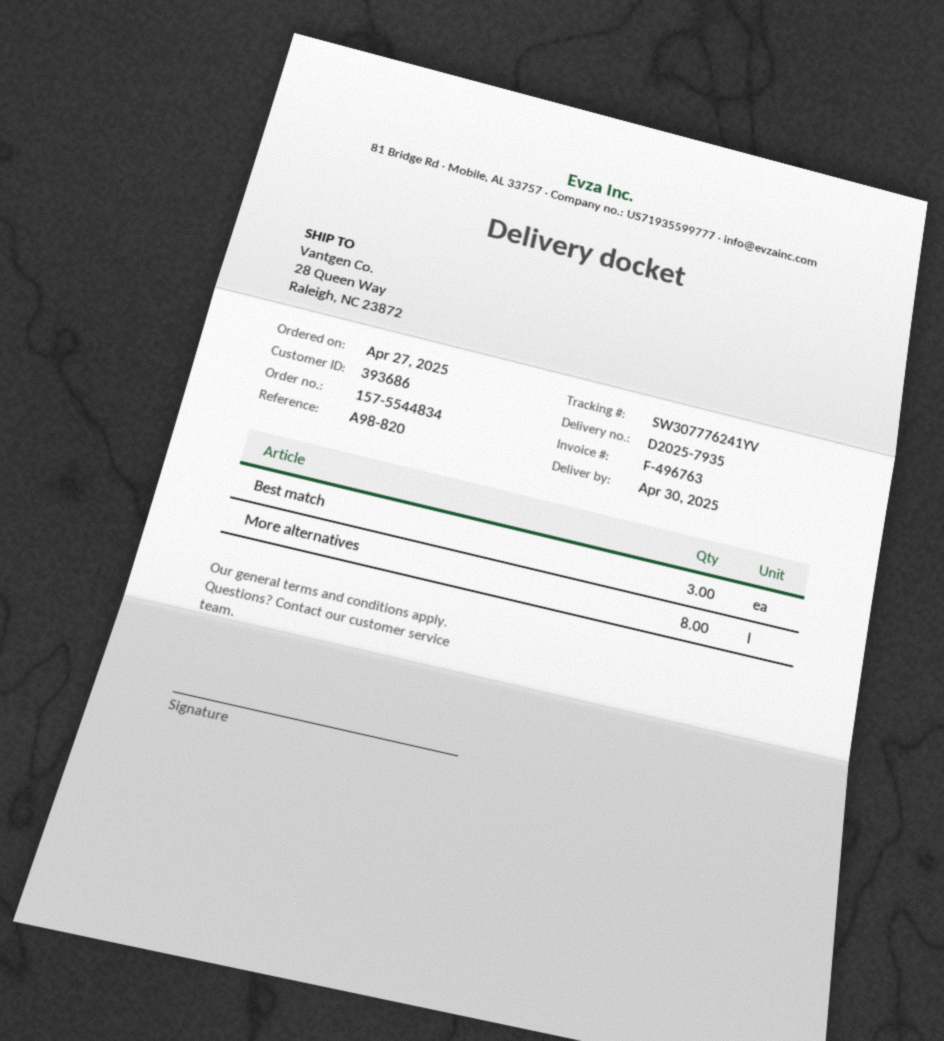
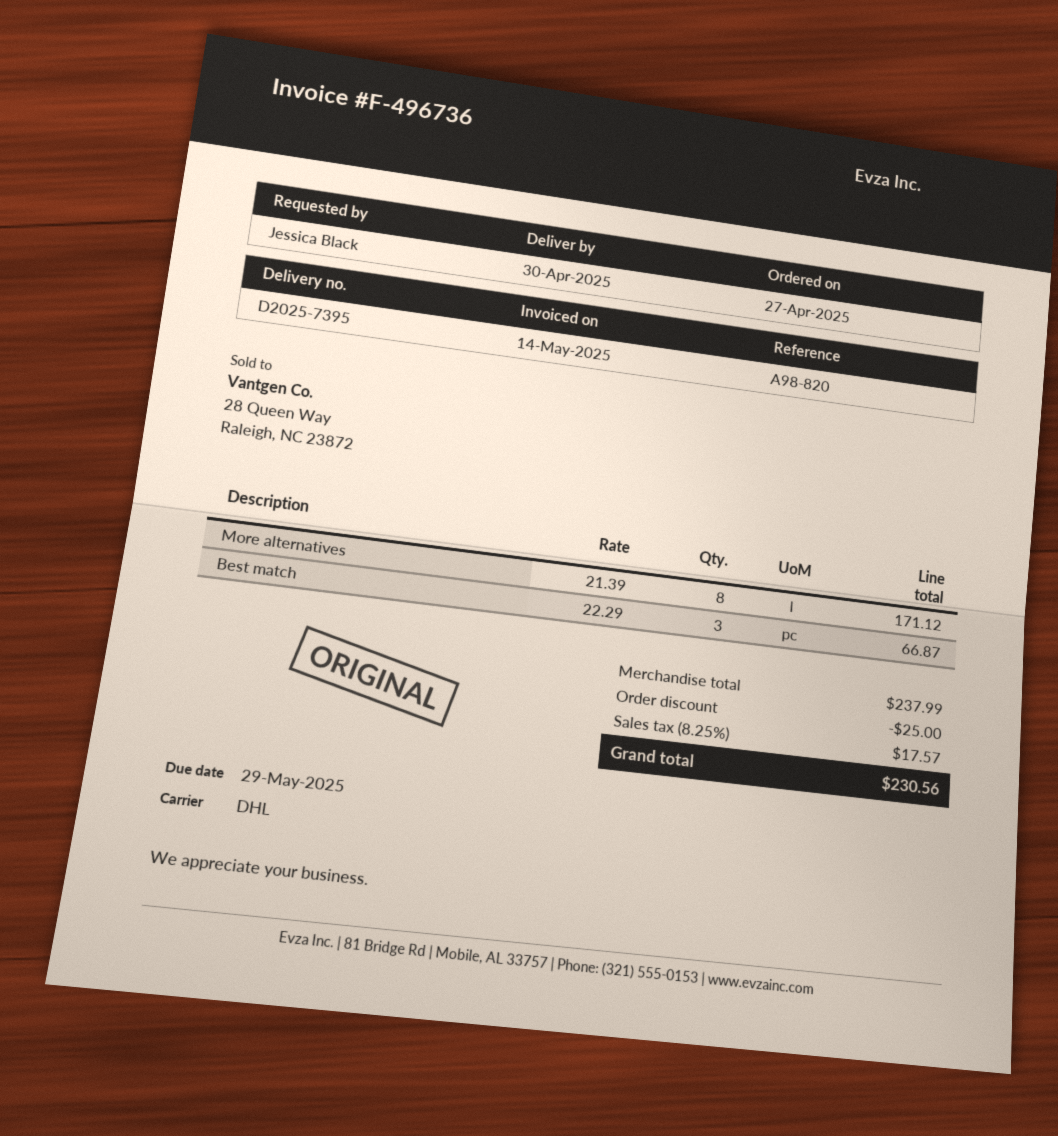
delivery note number: D2025-7935 -> D2025-7395
invoice number: F-496763 -> F-496736

